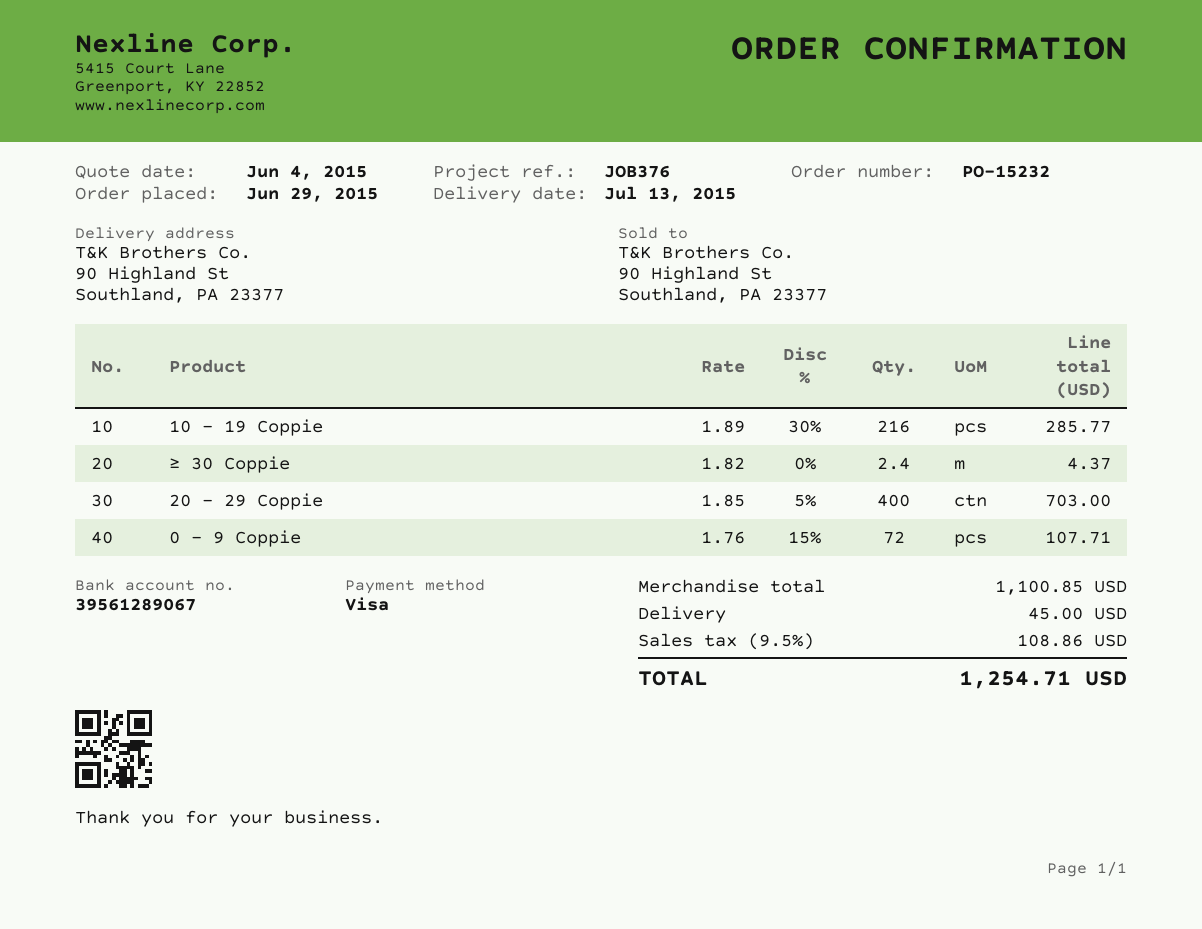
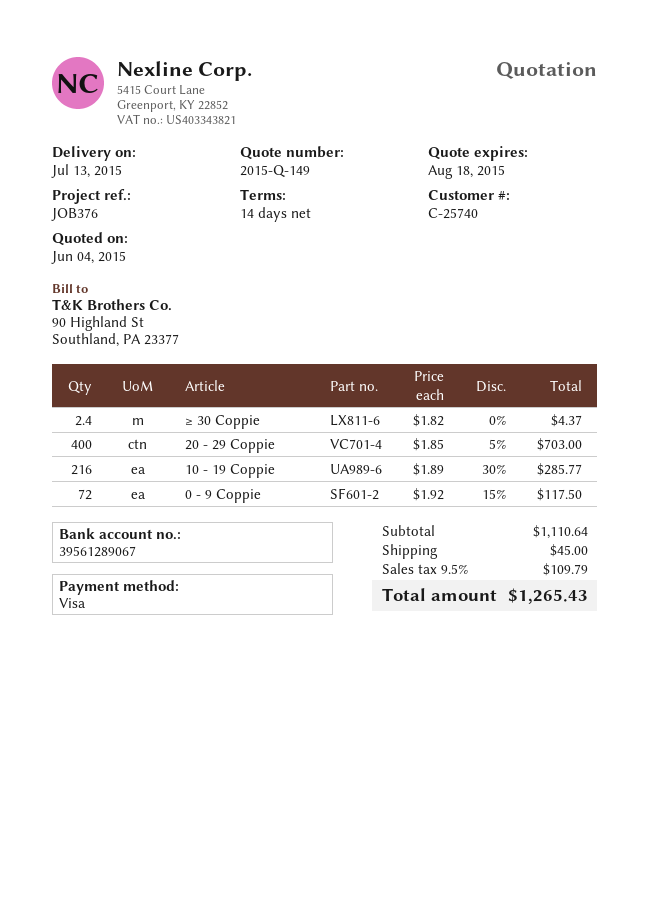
0 - 9 Coppie: 72 x 1.76 - 15% = 107.71 -> 72 x 1.92 - 15% = 117.50
subtotal: 1100.85 -> 1110.64
tax: 9.5% = 108.86 -> 9.5% = 109.79
total: 1254.71 -> 1265.43

